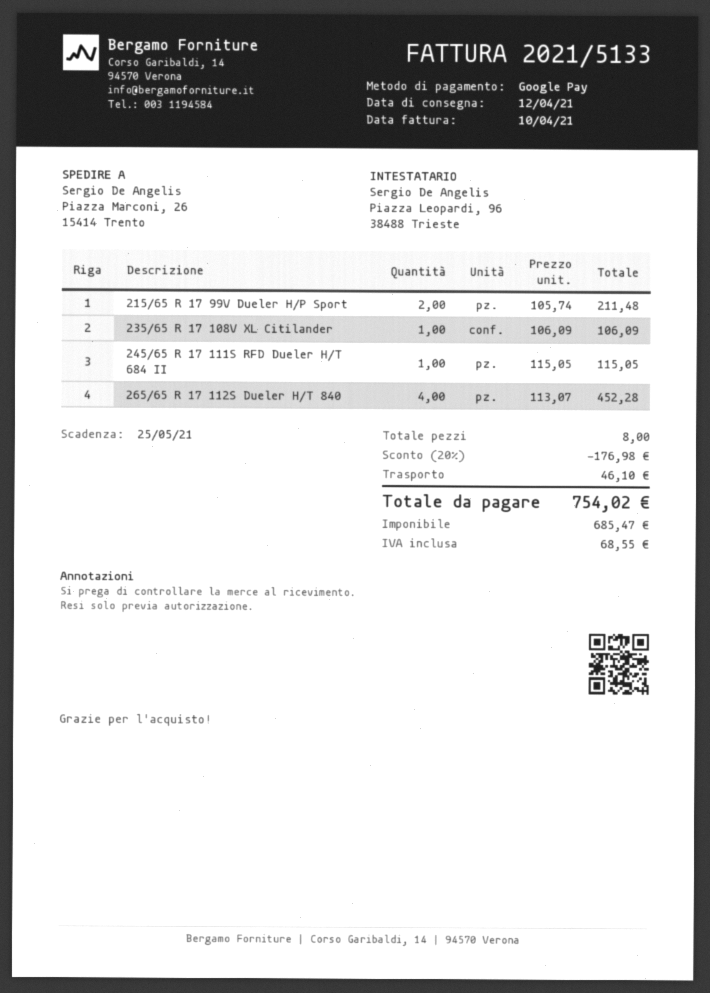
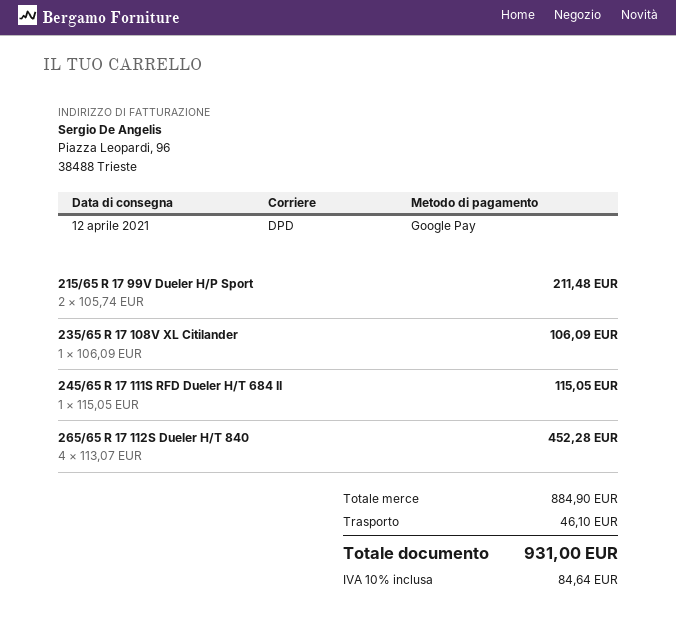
discount: 20% = 176.98 -> none
tax: 68.55 -> 84.64
total: 754.02 -> 931.00

